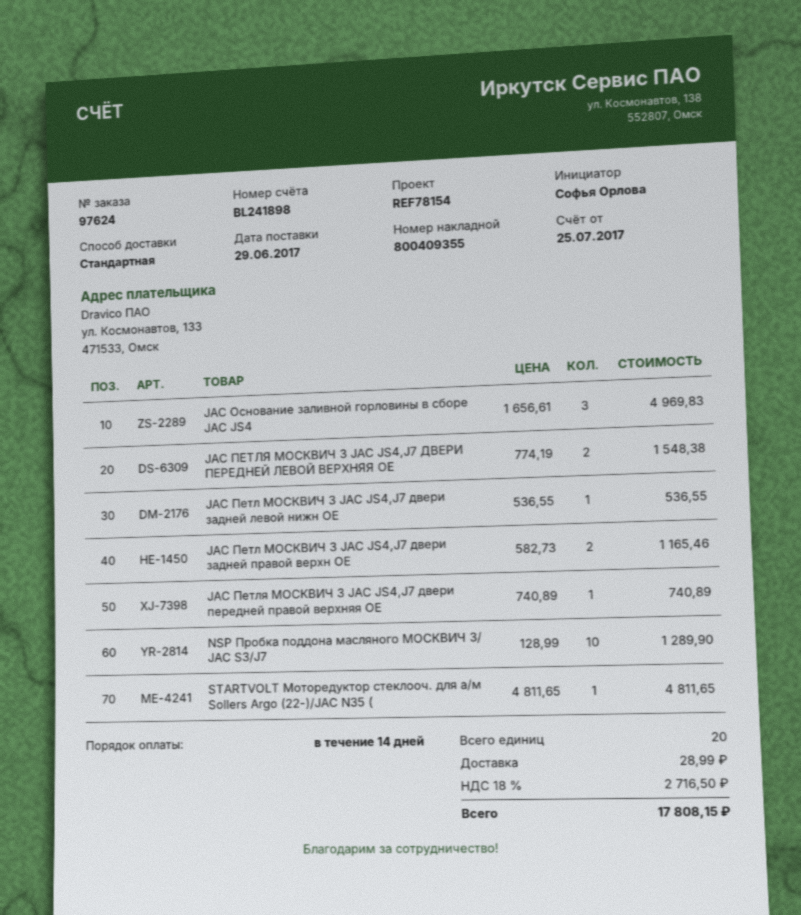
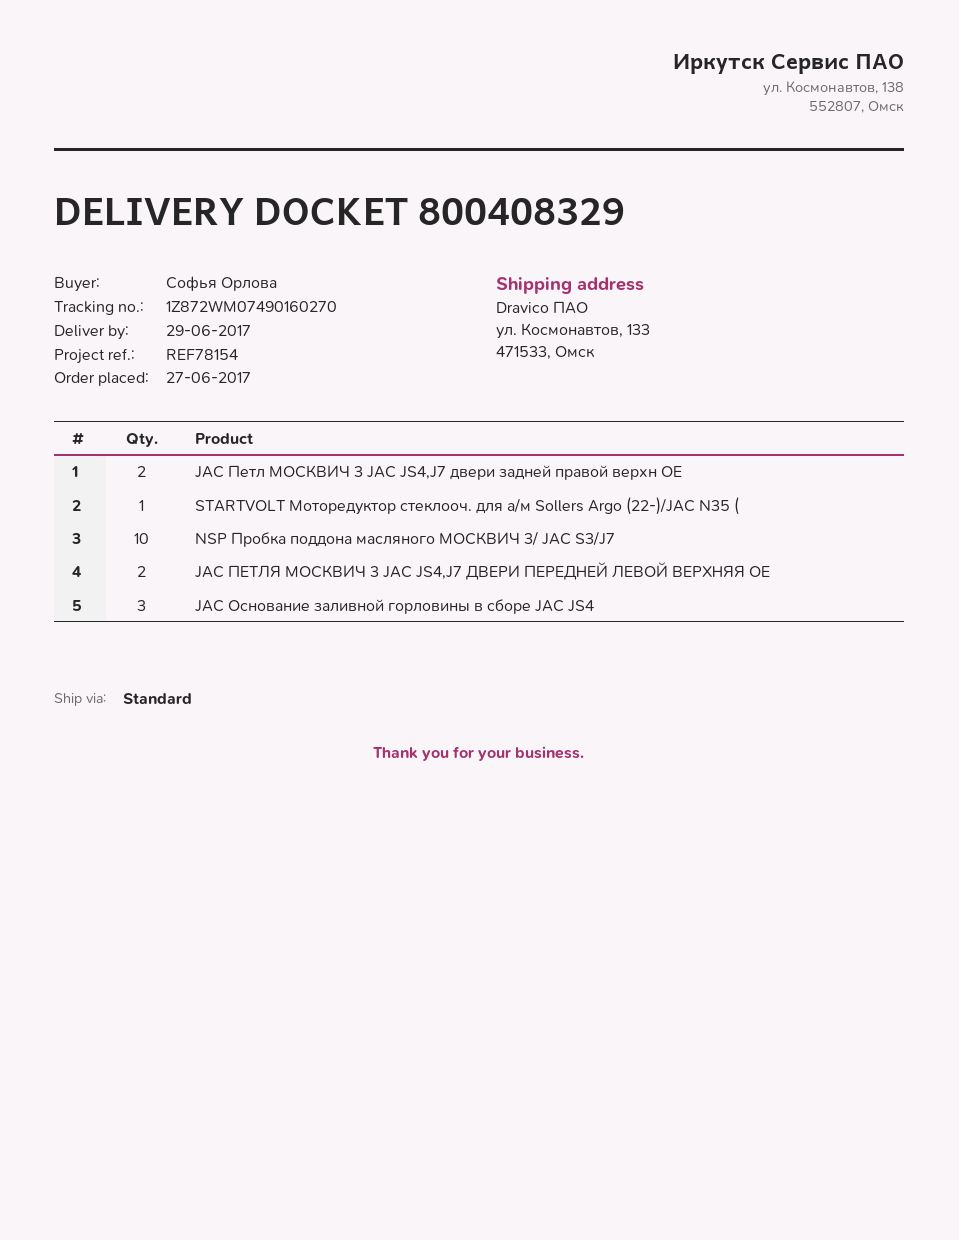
delivery note number: 800409355 -> 800408329
JAC Петл МОСКВИЧ 3 JAC JS4,J7 двери задней левой нижн OE: 1 -> none
JAC Петля МОСКВИЧ 3 JAC JS4,J7 двери передней правой верхняя OE: 1 -> none

